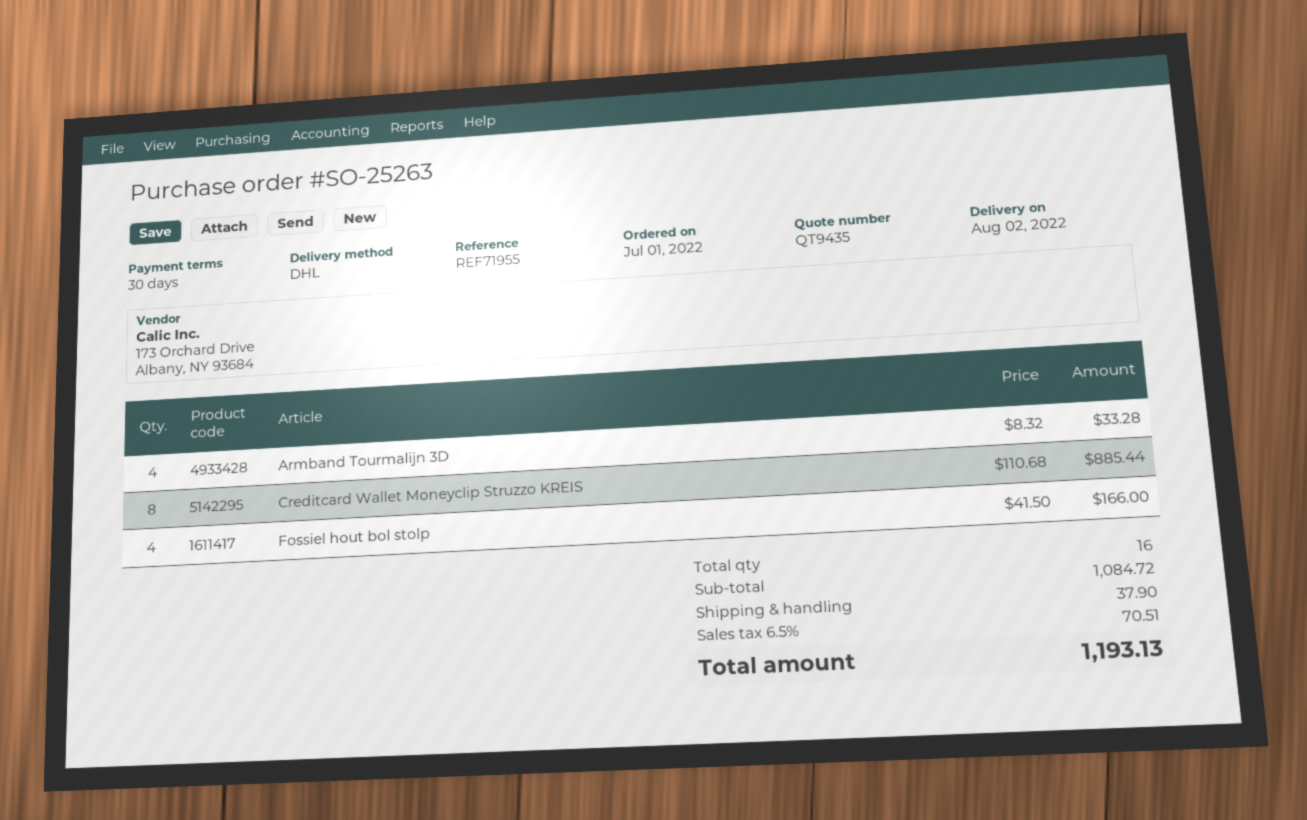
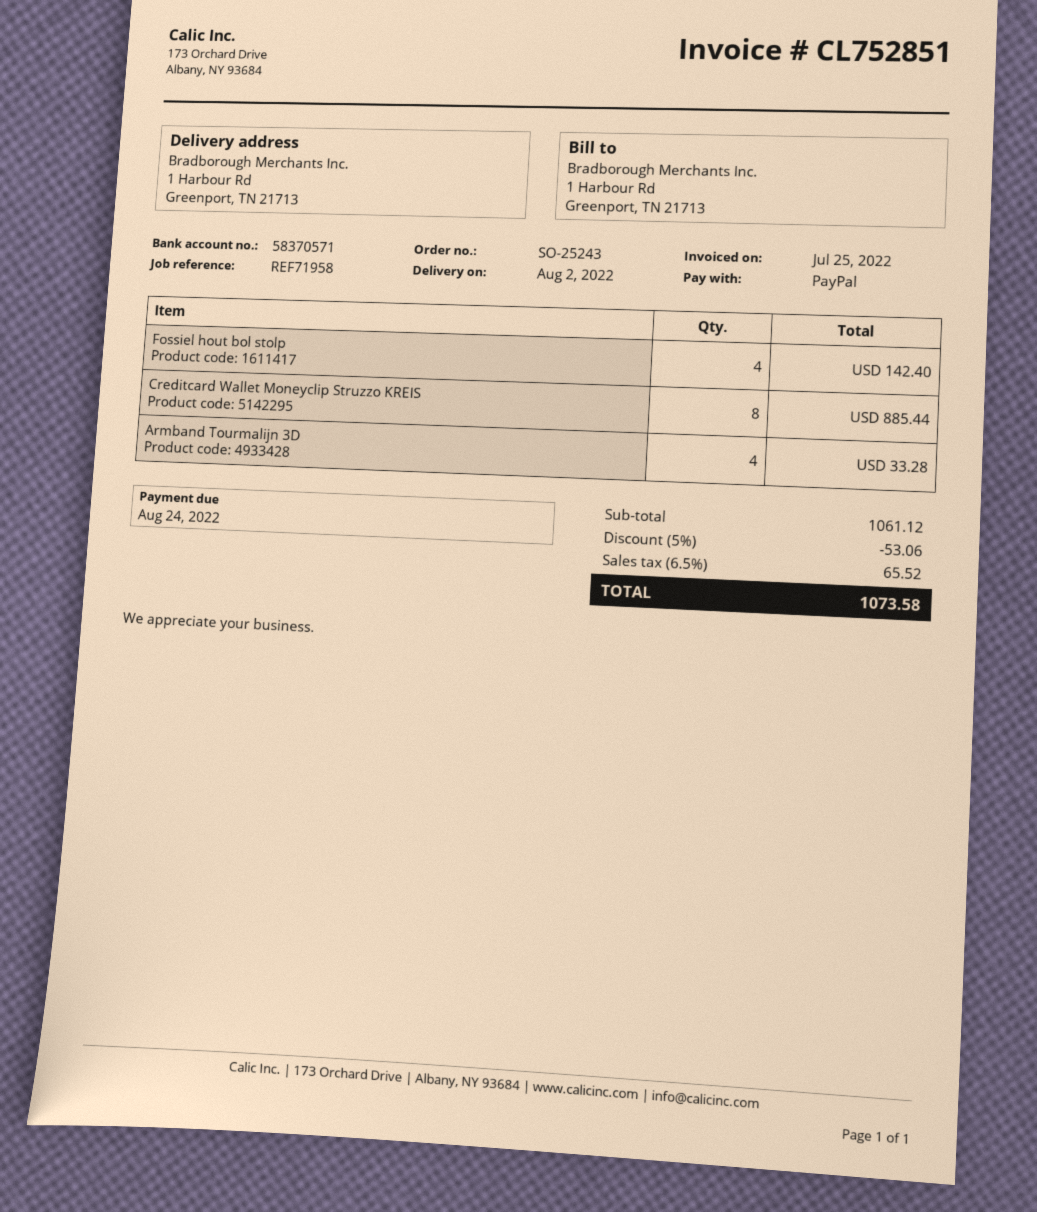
order number: SO-25263 -> SO-25243
reference: REF71955 -> REF71958
Fossiel hout bol stolp: 4 for 166.00 -> 4 for 142.40
subtotal: 1084.72 -> 1061.12
discount: none -> 5% = 53.06
shipping: 37.90 -> none
tax: 6.5% = 70.51 -> 6.5% = 65.52
total: 1193.13 -> 1073.58

